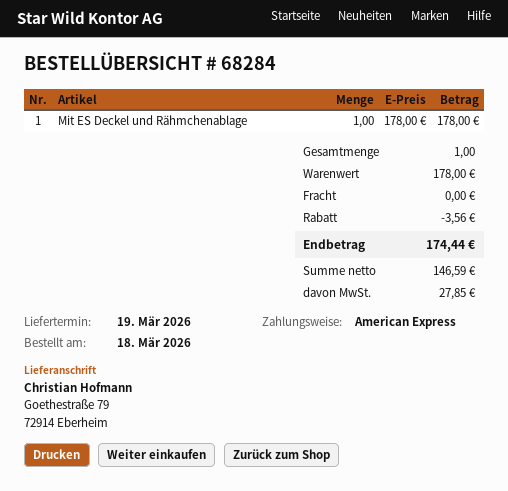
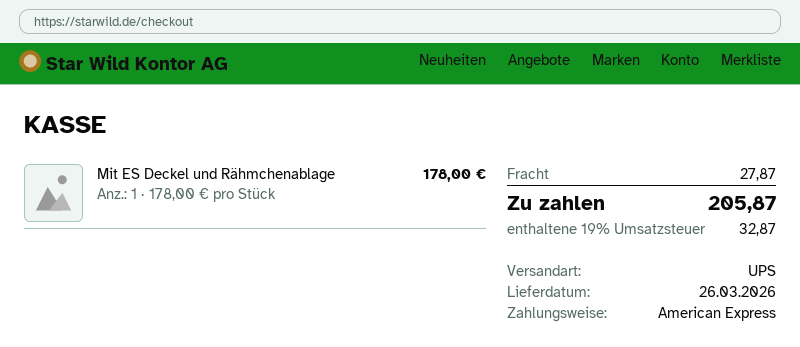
delivery date: 2026-03-19 -> 2026-03-26
discount: 3.56 -> none
shipping: 0.00 -> 27.87
tax: 27.85 -> 32.87
total: 174.44 -> 205.87

